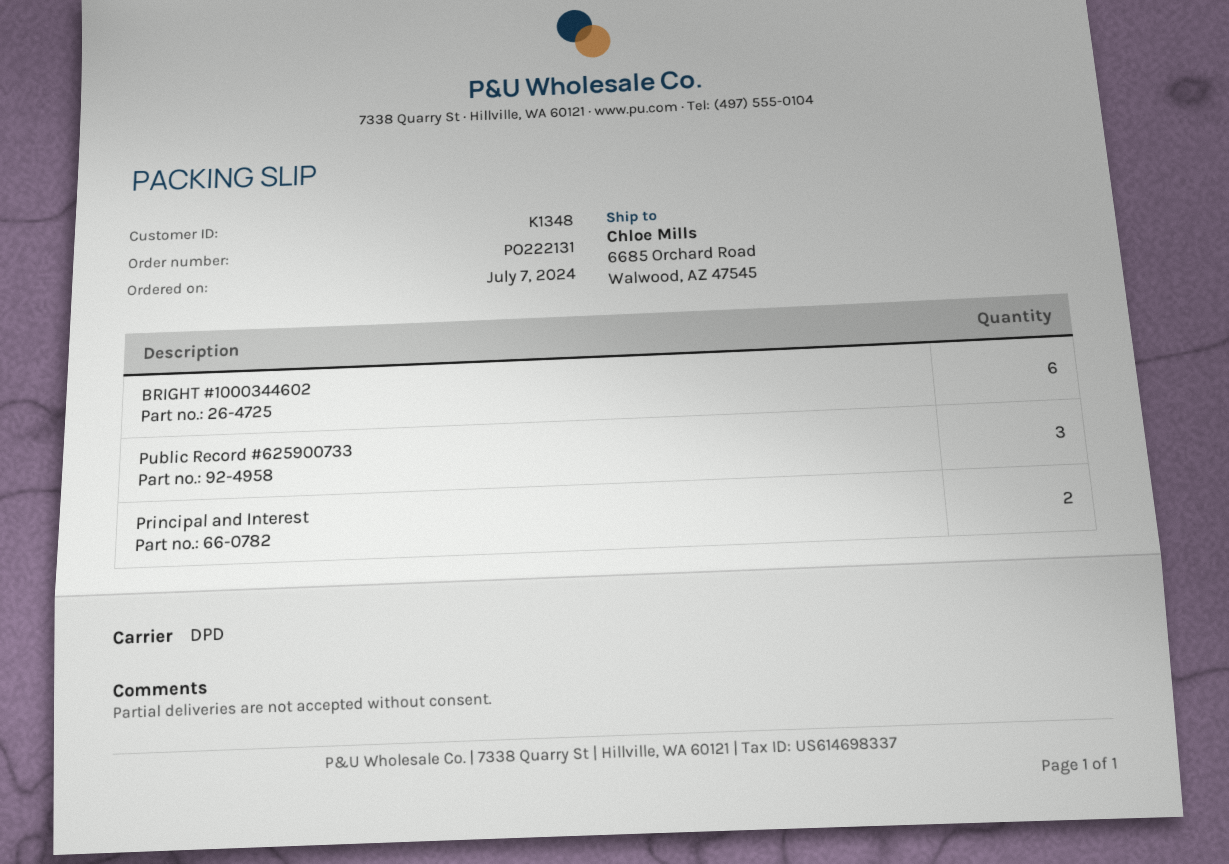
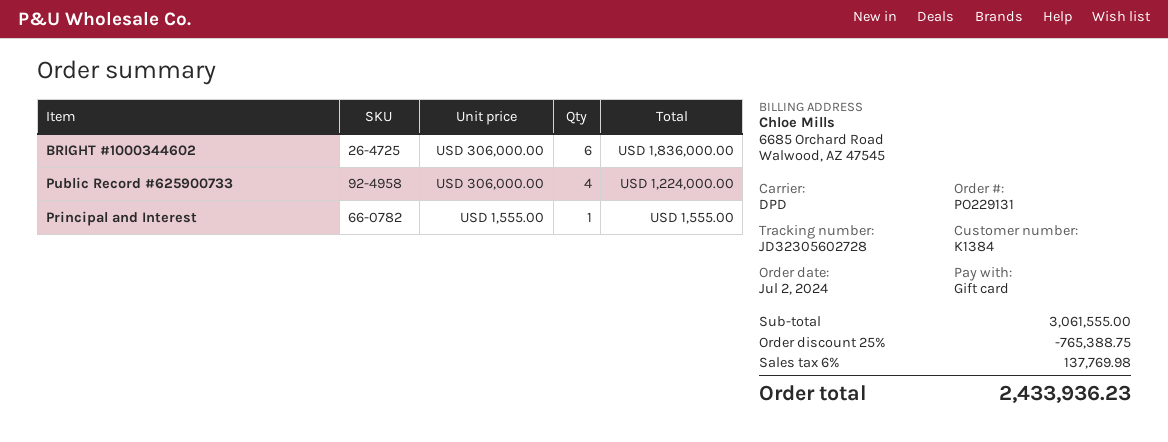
order number: PO222131 -> PO229131
order date: 2024-07-07 -> 2024-07-02
customer number: K1348 -> K1384
Public Record #625900733: 3 -> 4
Principal and Interest: 2 -> 1

